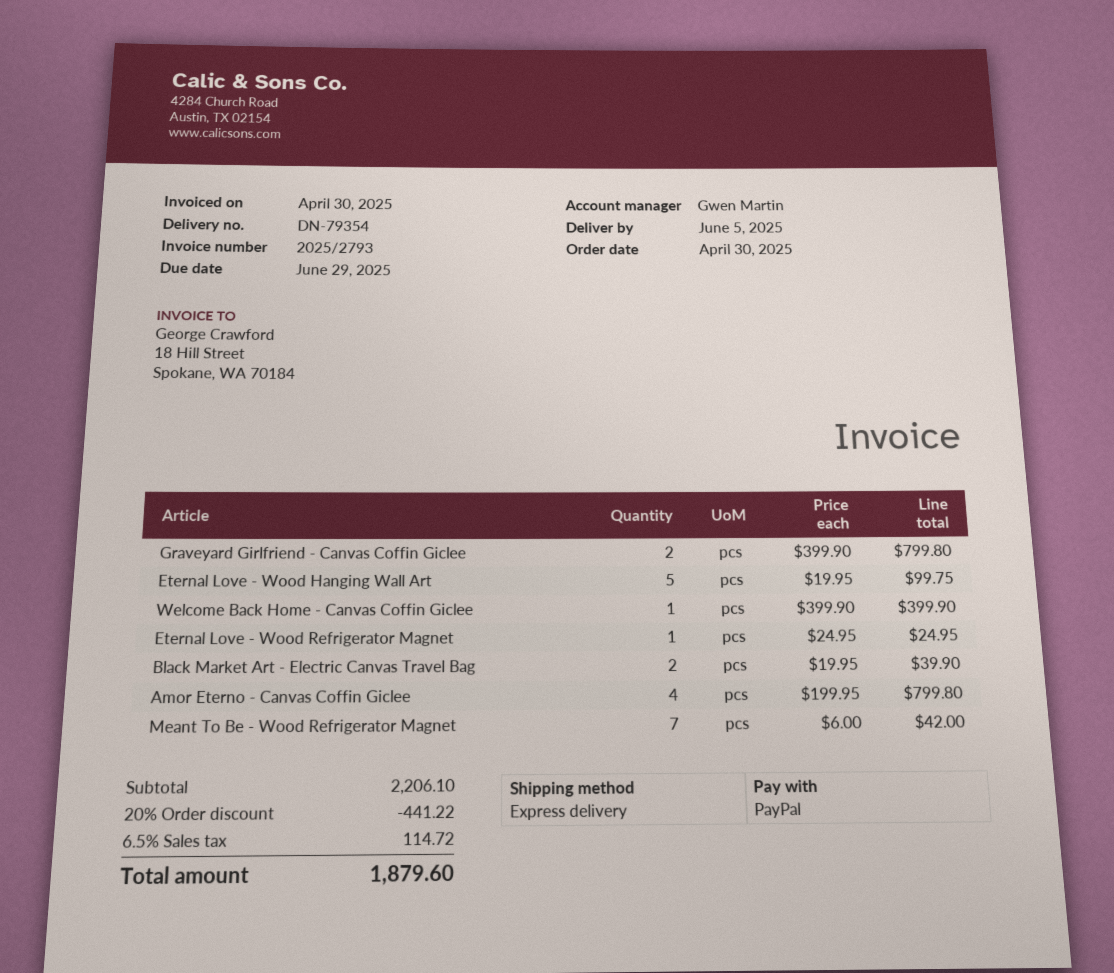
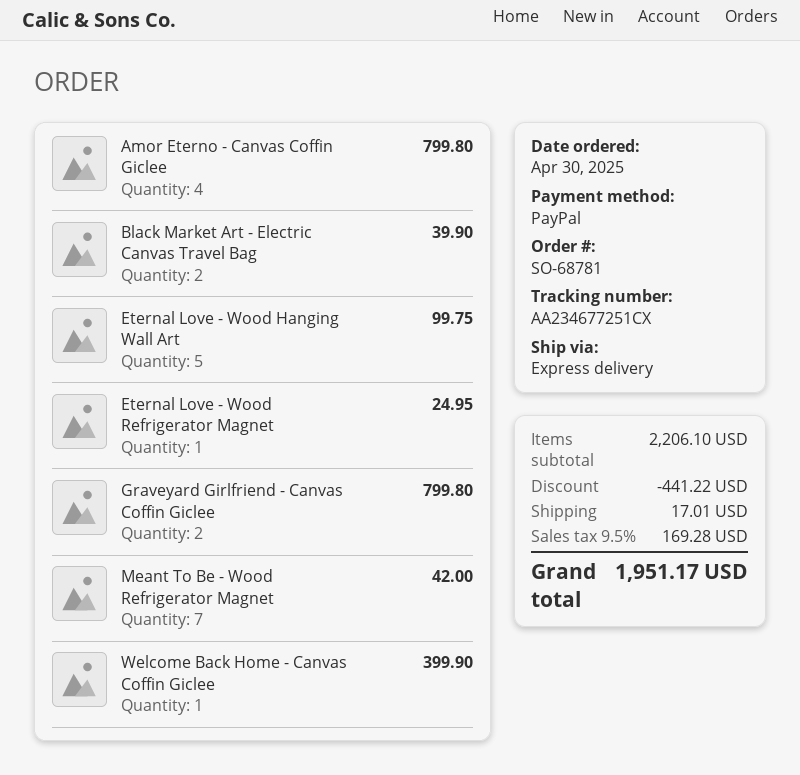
shipping: none -> 17.01
tax: 6.5% = 114.72 -> 9.5% = 169.28
total: 1879.60 -> 1951.17

